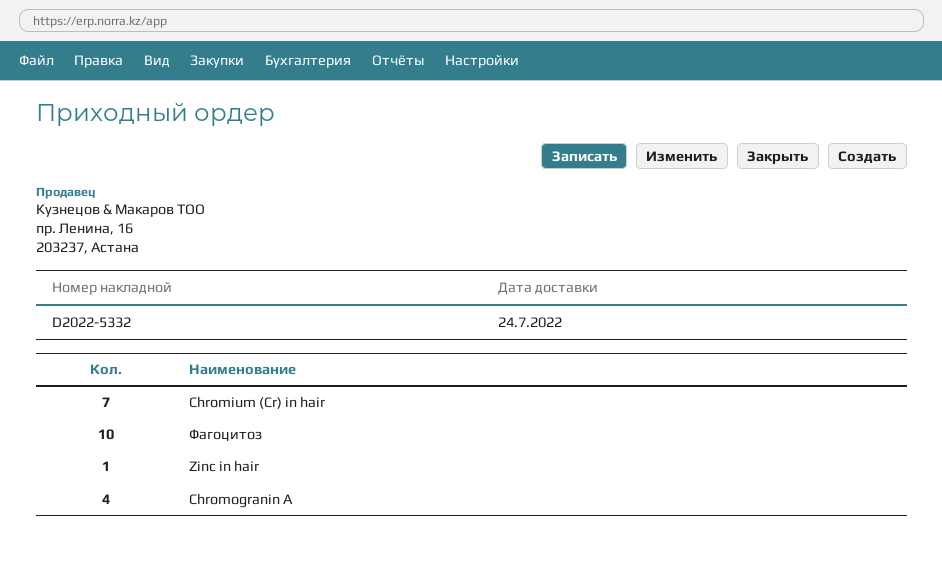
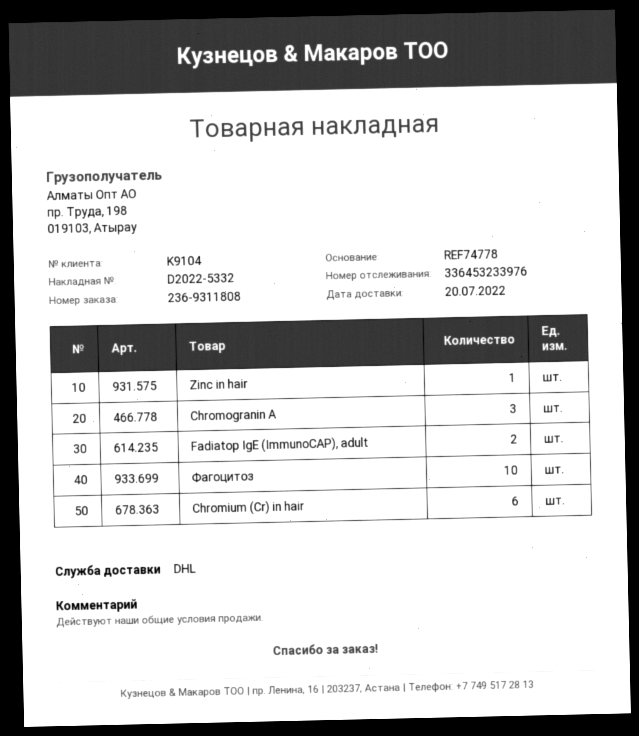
delivery date: 2022-07-24 -> 2022-07-20
Chromium (Cr) in hair: 7 -> 6
Chromogranin A: 4 -> 3
Fadiatop IgE (ImmunoCAP), adult: none -> 2

